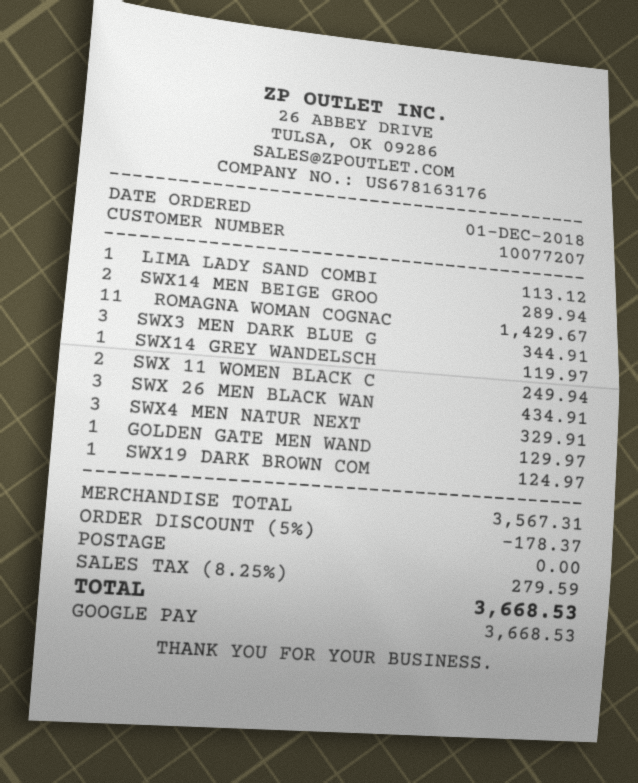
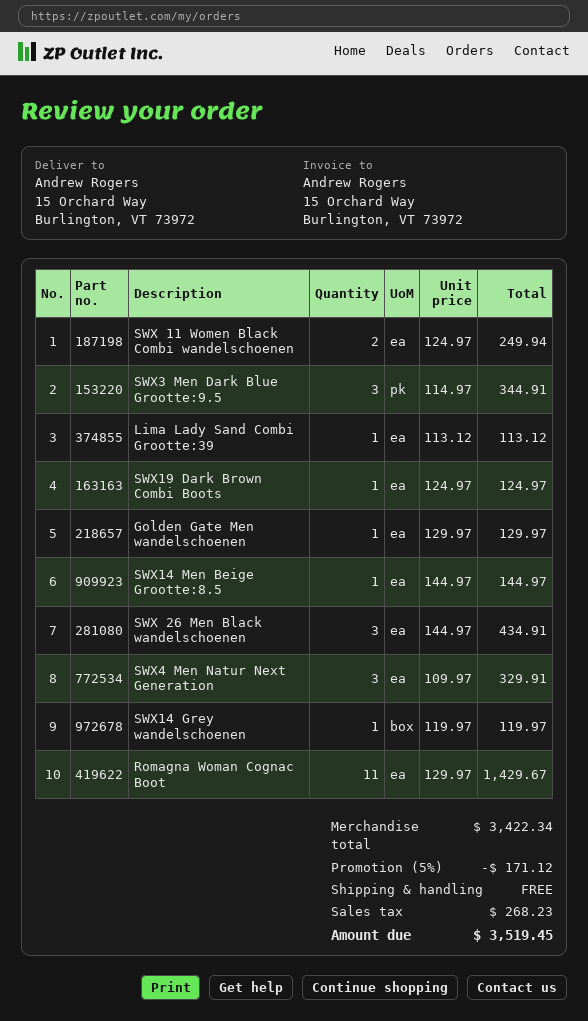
SWX14 MEN BEIGE GROO: 2 for 289.94 -> 1 for 144.97
subtotal: 3567.31 -> 3422.34
discount: 5% = 178.37 -> 5% = 171.12
tax: 279.59 -> 268.23
total: 3668.53 -> 3519.45

